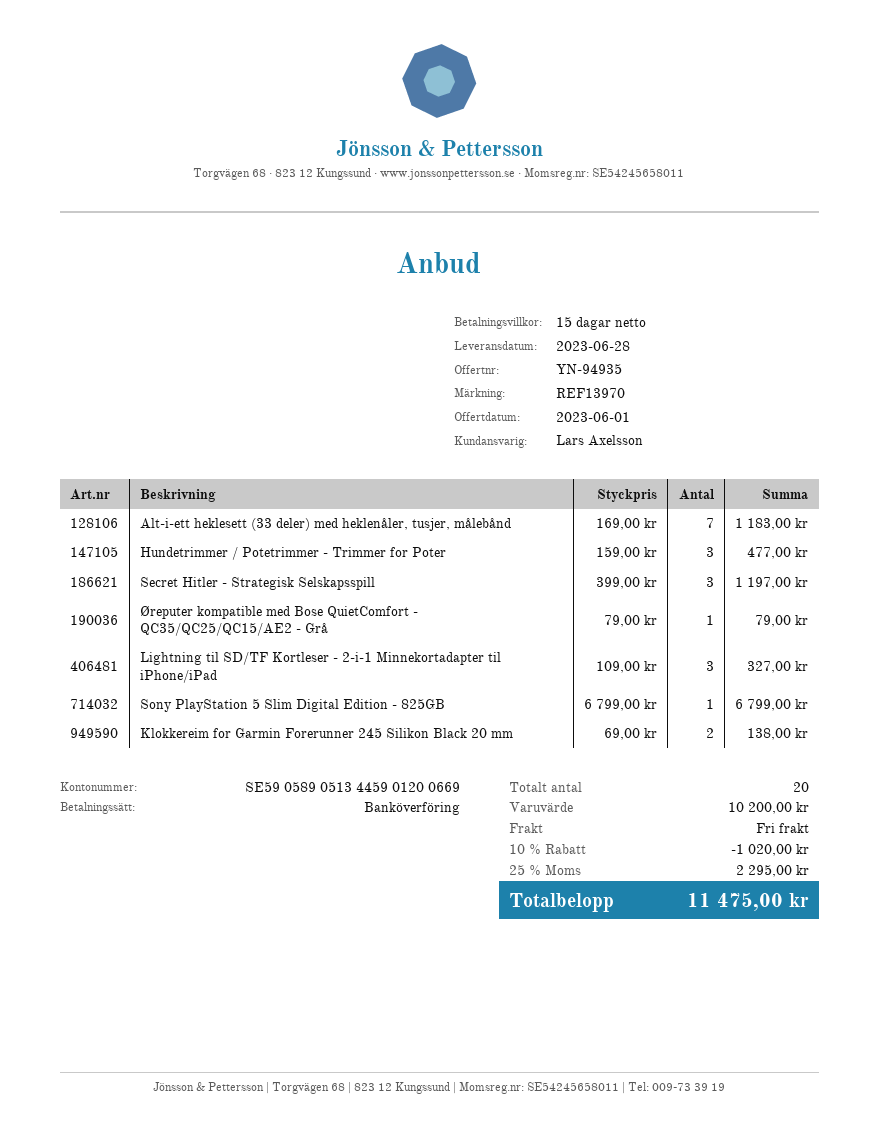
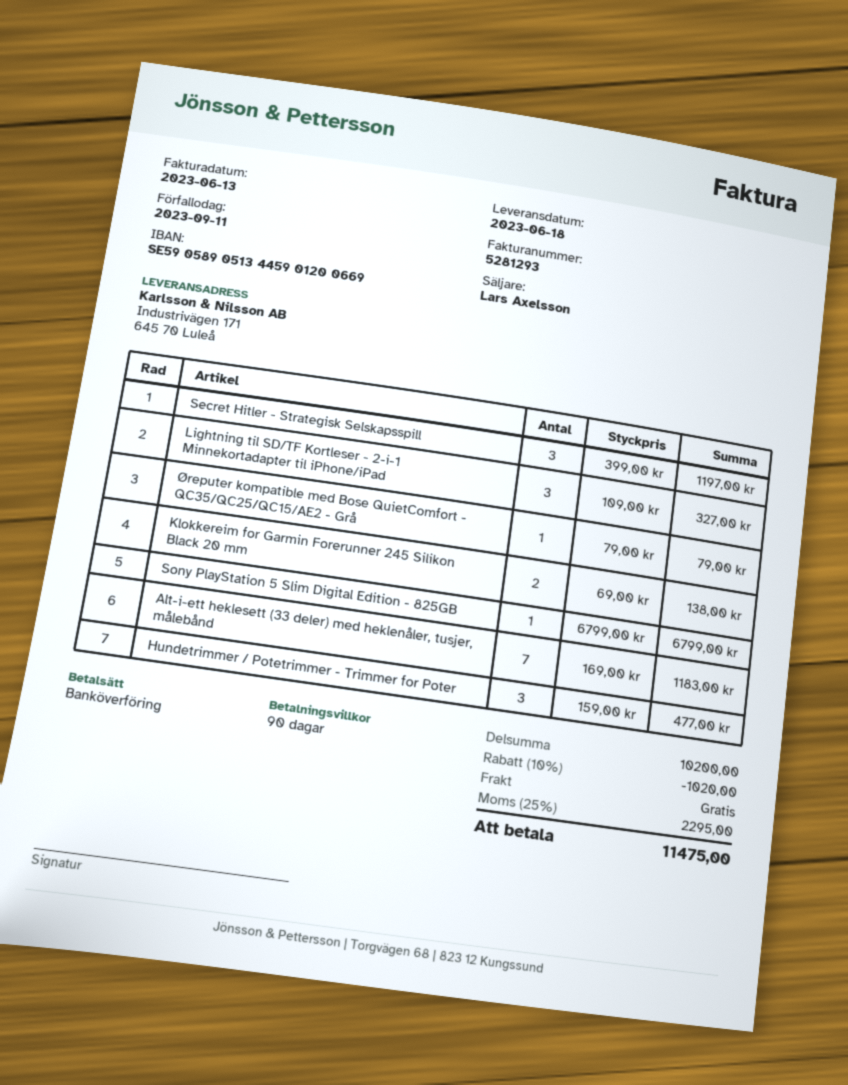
delivery date: 2023-06-28 -> 2023-06-18
payment terms: 15 days -> 90 days

